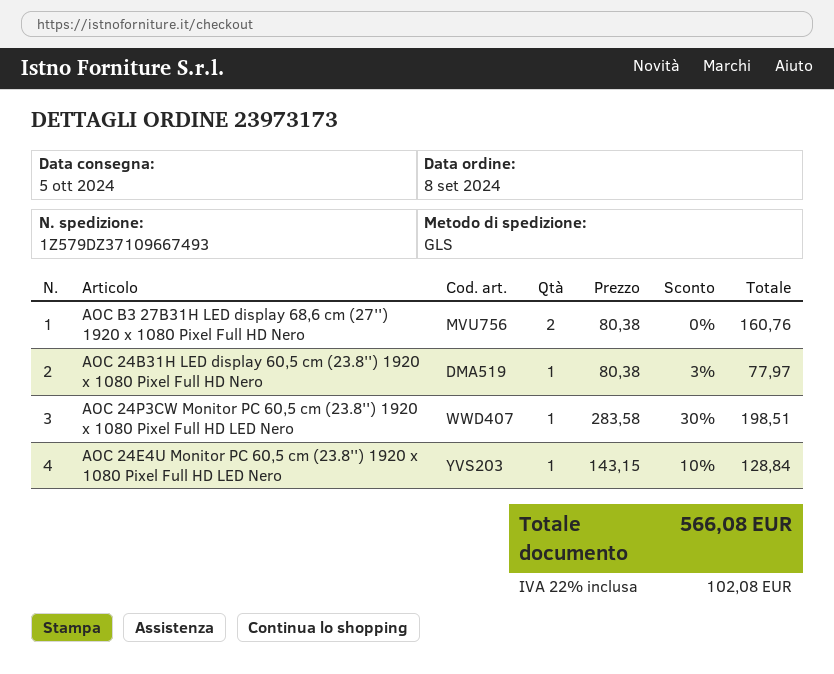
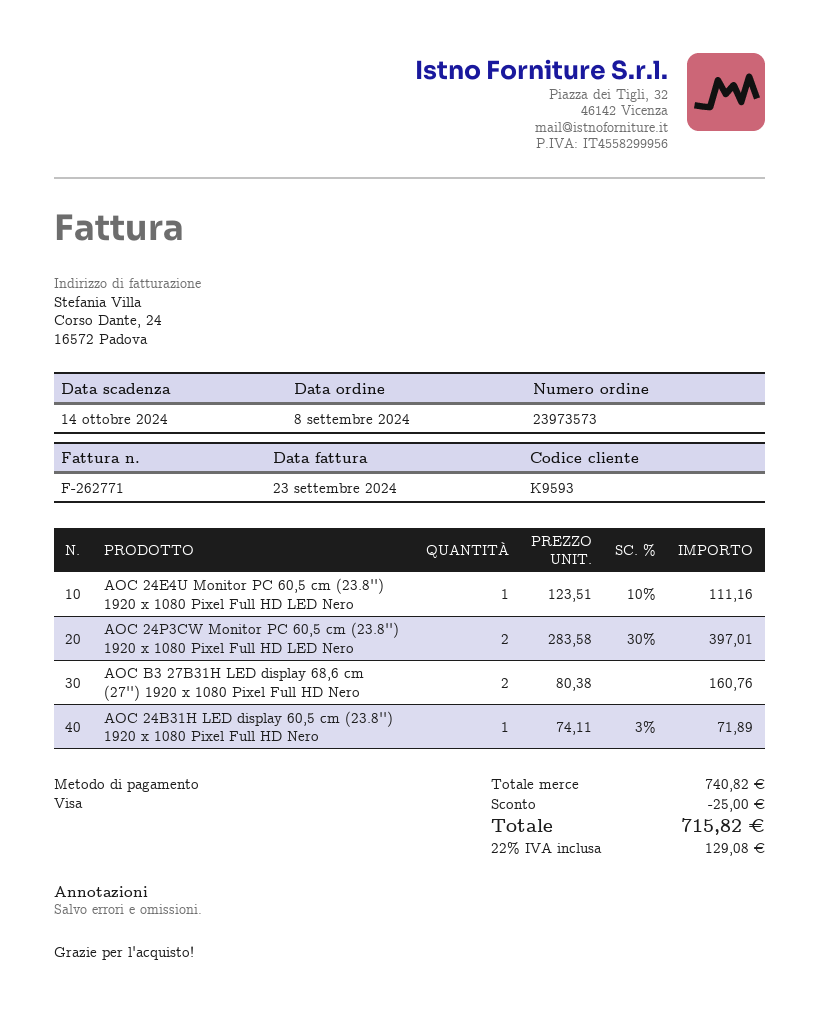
order number: 23973173 -> 23973573
AOC 24B31H LED display 60,5 cm (23.8'') 1920 x 1080 Pixel Full HD Nero: 1 x 80.38 - 3% = 77.97 -> 1 x 74.11 - 3% = 71.89
AOC 24P3CW Monitor PC 60,5 cm (23.8'') 1920 x 1080 Pixel Full HD LED Nero: 1 x 283.58 - 30% = 198.51 -> 2 x 283.58 - 30% = 397.01
AOC 24E4U Monitor PC 60,5 cm (23.8'') 1920 x 1080 Pixel Full HD LED Nero: 1 x 143.15 - 10% = 128.84 -> 1 x 123.51 - 10% = 111.16
discount: none -> 25.00
tax: 22% = 102.08 -> 22% = 129.08
total: 566.08 -> 715.82

